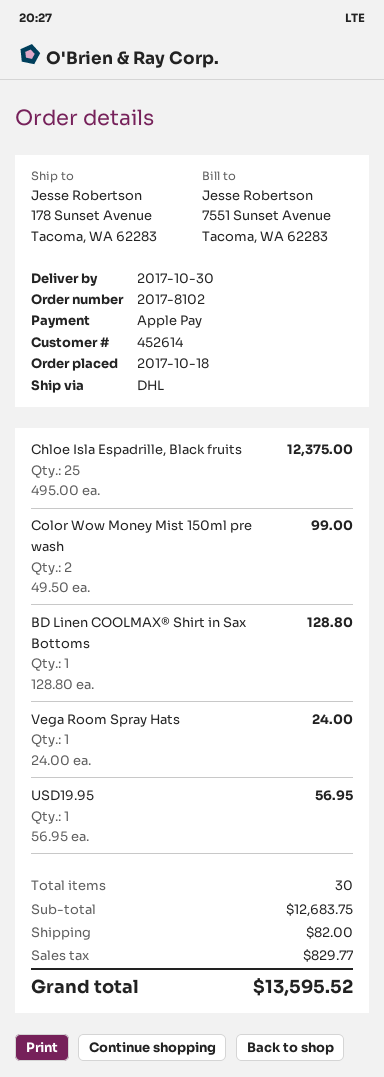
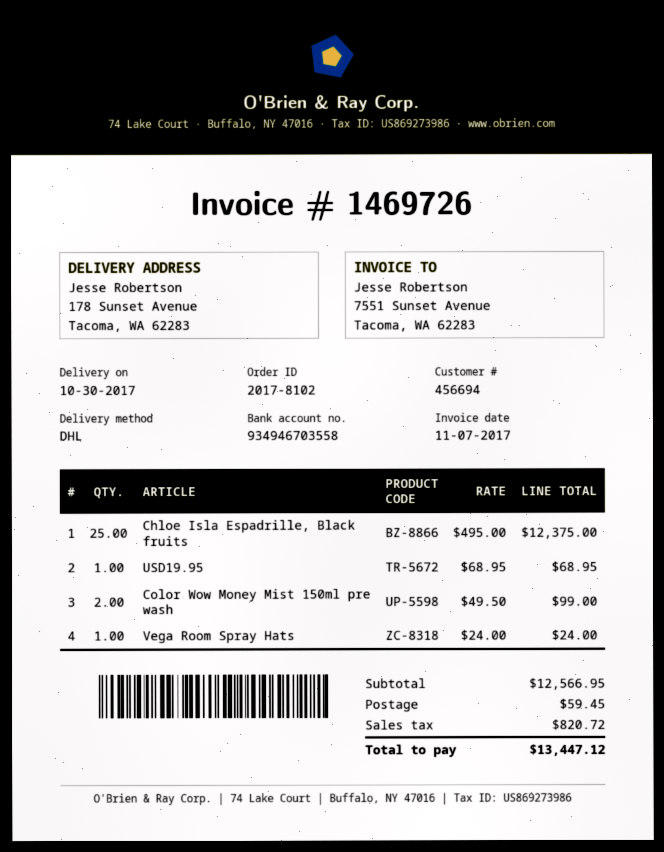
customer number: 452614 -> 456694
BD Linen COOLMAX® Shirt in Sax Bottoms: 1 x 128.80 = 128.80 -> none
USD19.95: 1 x 56.95 = 56.95 -> 1 x 68.95 = 68.95
subtotal: 12683.75 -> 12566.95
shipping: 82.00 -> 59.45
tax: 829.77 -> 820.72
total: 13595.52 -> 13447.12

